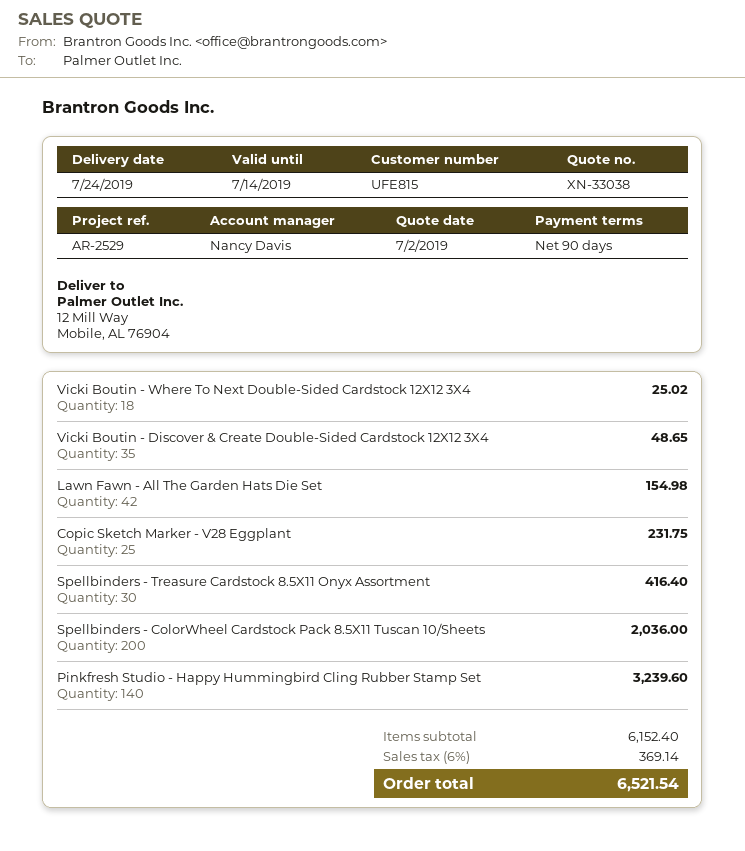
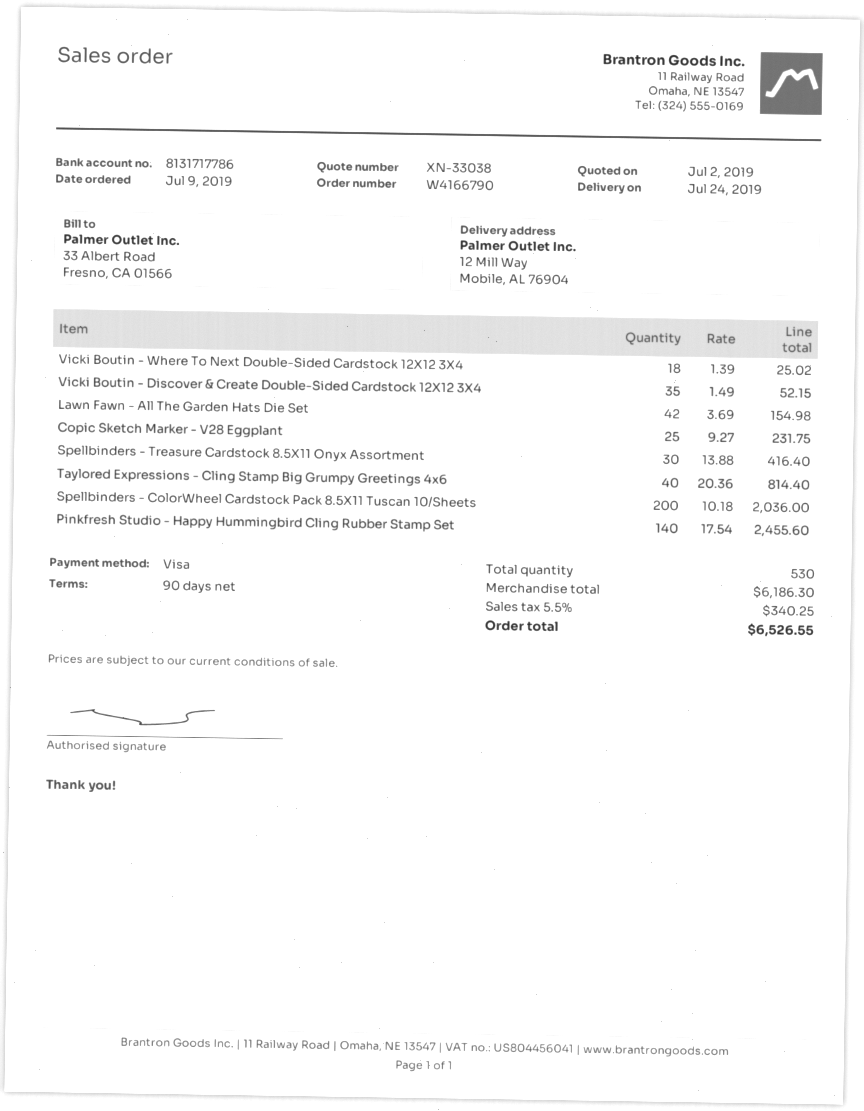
Vicki Boutin - Discover & Create Double-Sided Cardstock 12X12 3X4: 35 for 48.65 -> 35 for 52.15
Pinkfresh Studio - Happy Hummingbird Cling Rubber Stamp Set: 140 for 3239.60 -> 140 for 2455.60
Taylored Expressions - Cling Stamp Big Grumpy Greetings 4x6: none -> 40 for 814.40
subtotal: 6152.40 -> 6186.30
tax: 6% = 369.14 -> 5.5% = 340.25
total: 6521.54 -> 6526.55

